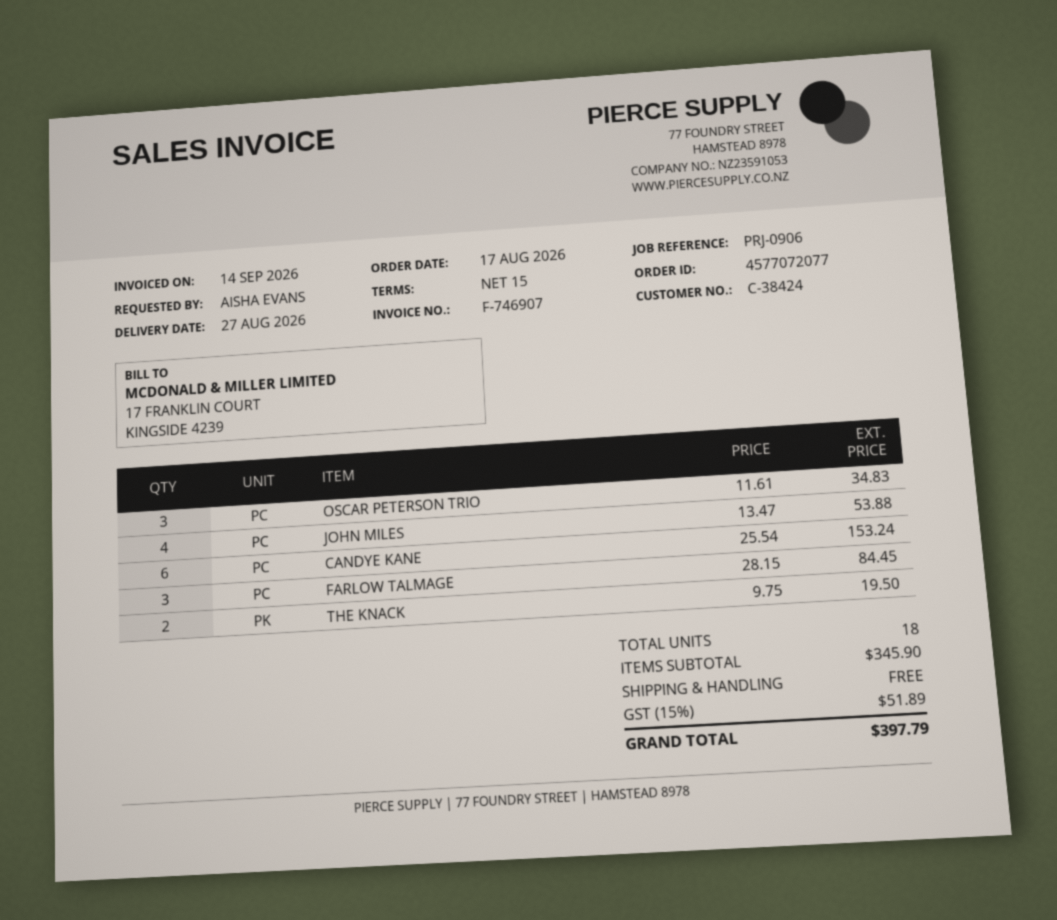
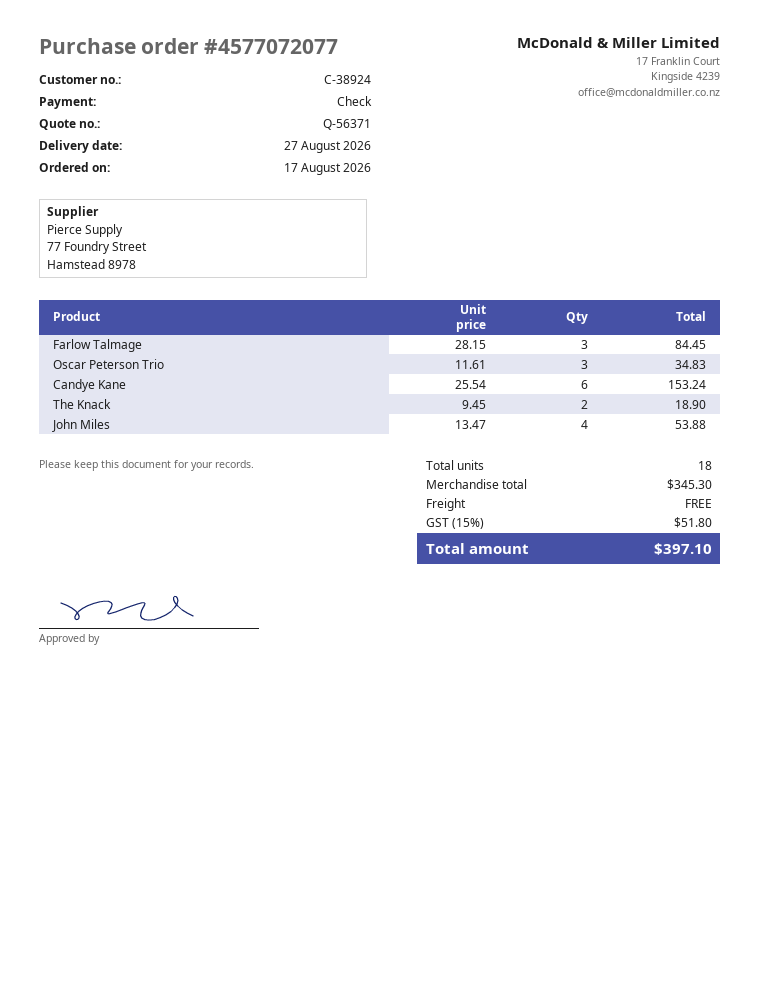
customer number: C-38424 -> C-38924
THE KNACK: 2 x 9.75 = 19.50 -> 2 x 9.45 = 18.90
subtotal: 345.90 -> 345.30
tax: 15% = 51.89 -> 15% = 51.80
total: 397.79 -> 397.10

